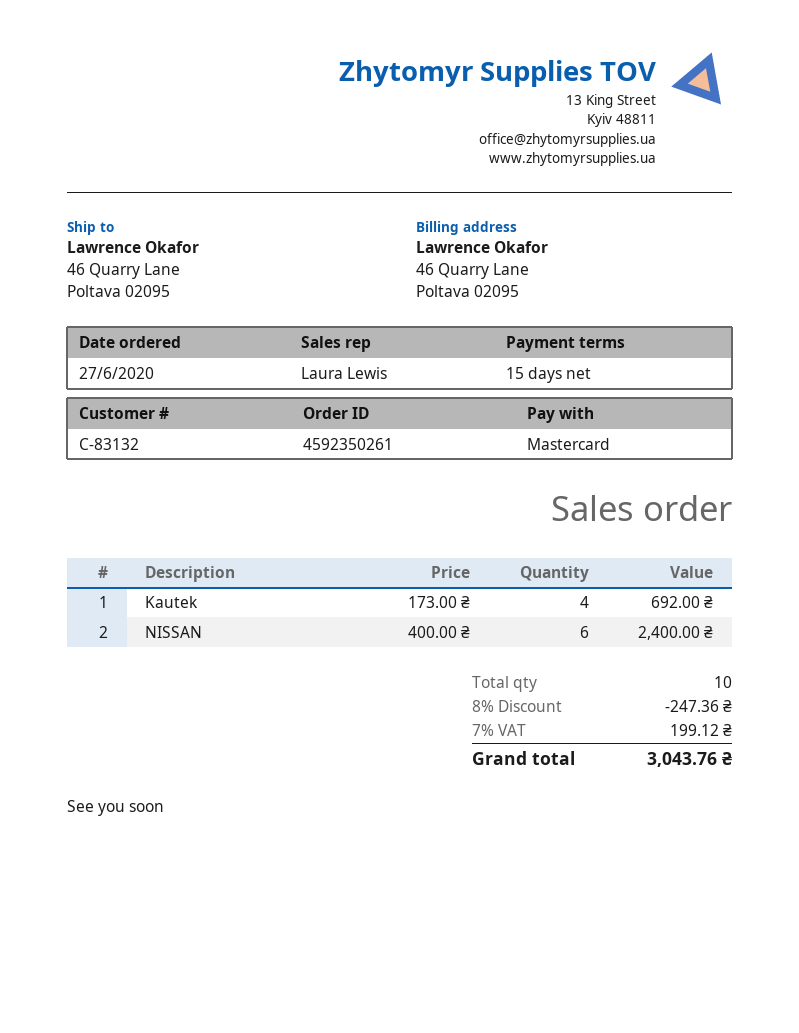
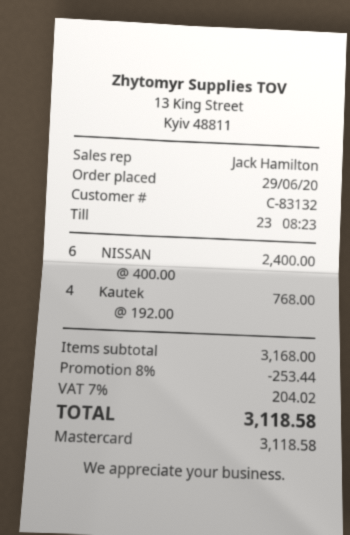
order date: 2020-06-27 -> 2020-06-29
sales rep: Laura Lewis -> Jack Hamilton
Kautek: 4 x 173.00 = 692.00 -> 4 x 192.00 = 768.00
discount: 8% = 247.36 -> 8% = 253.44
tax: 7% = 199.12 -> 7% = 204.02
total: 3043.76 -> 3118.58

